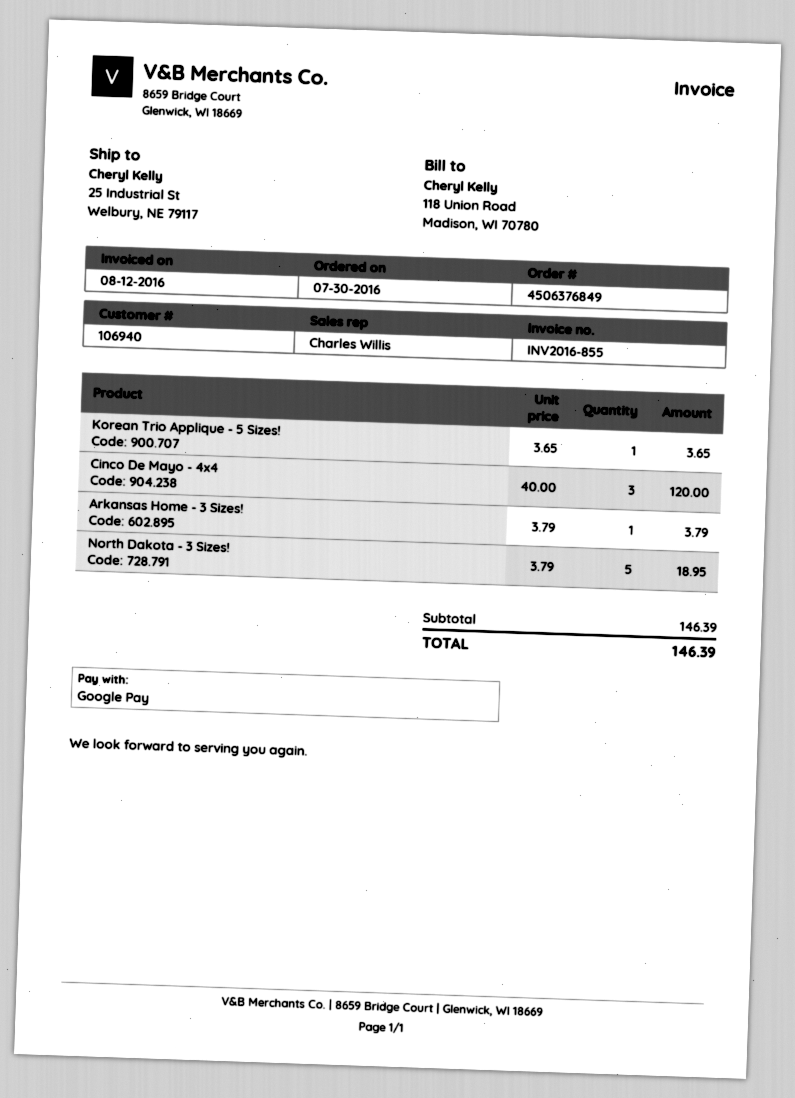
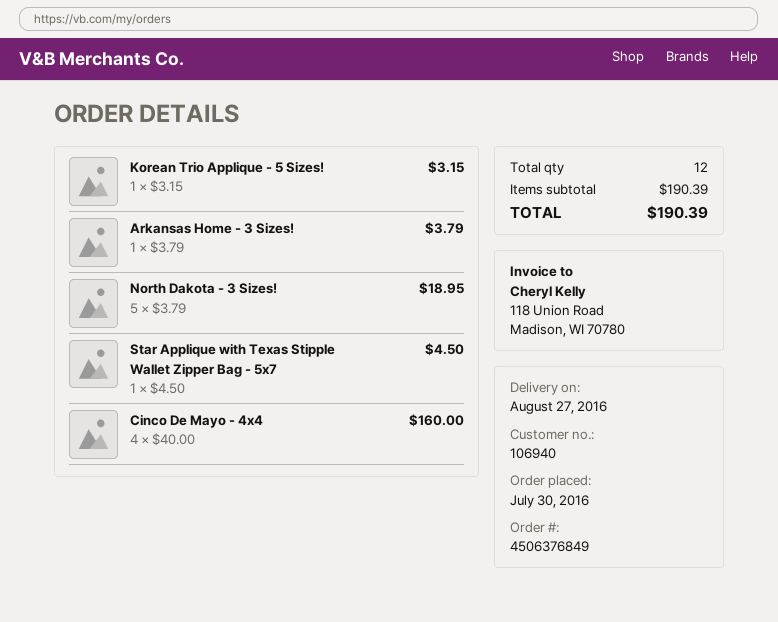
Korean Trio Applique - 5 Sizes!: 1 x 3.65 = 3.65 -> 1 x 3.15 = 3.15
Cinco De Mayo - 4x4: 3 x 40.00 = 120.00 -> 4 x 40.00 = 160.00
Star Applique with Texas Stipple Wallet Zipper Bag - 5x7: none -> 1 x 4.50 = 4.50
subtotal: 146.39 -> 190.39
total: 146.39 -> 190.39

